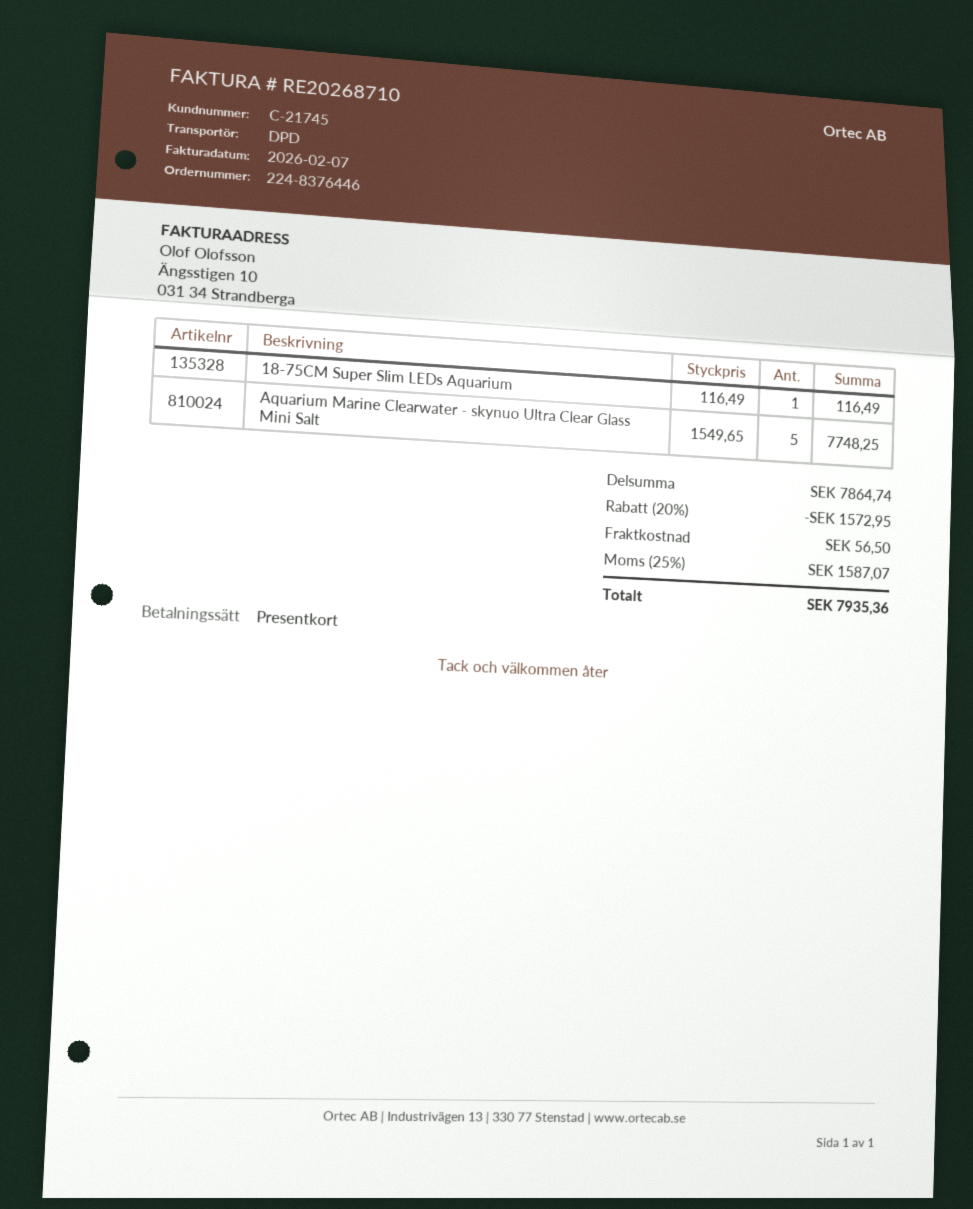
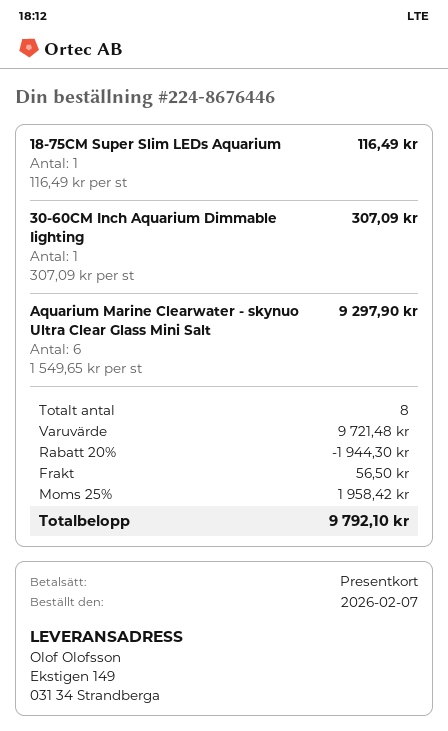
order number: 224-8376446 -> 224-8676446
Aquarium Marine Clearwater - skynuo Ultra Clear Glass Mini Salt: 5 x 1549.65 = 7748.25 -> 6 x 1549.65 = 9297.90
30-60CM Inch Aquarium Dimmable Iighting: none -> 1 x 307.09 = 307.09
subtotal: 7864.74 -> 9721.48
discount: 20% = 1572.95 -> 20% = 1944.30
tax: 25% = 1587.07 -> 25% = 1958.42
total: 7935.36 -> 9792.10

